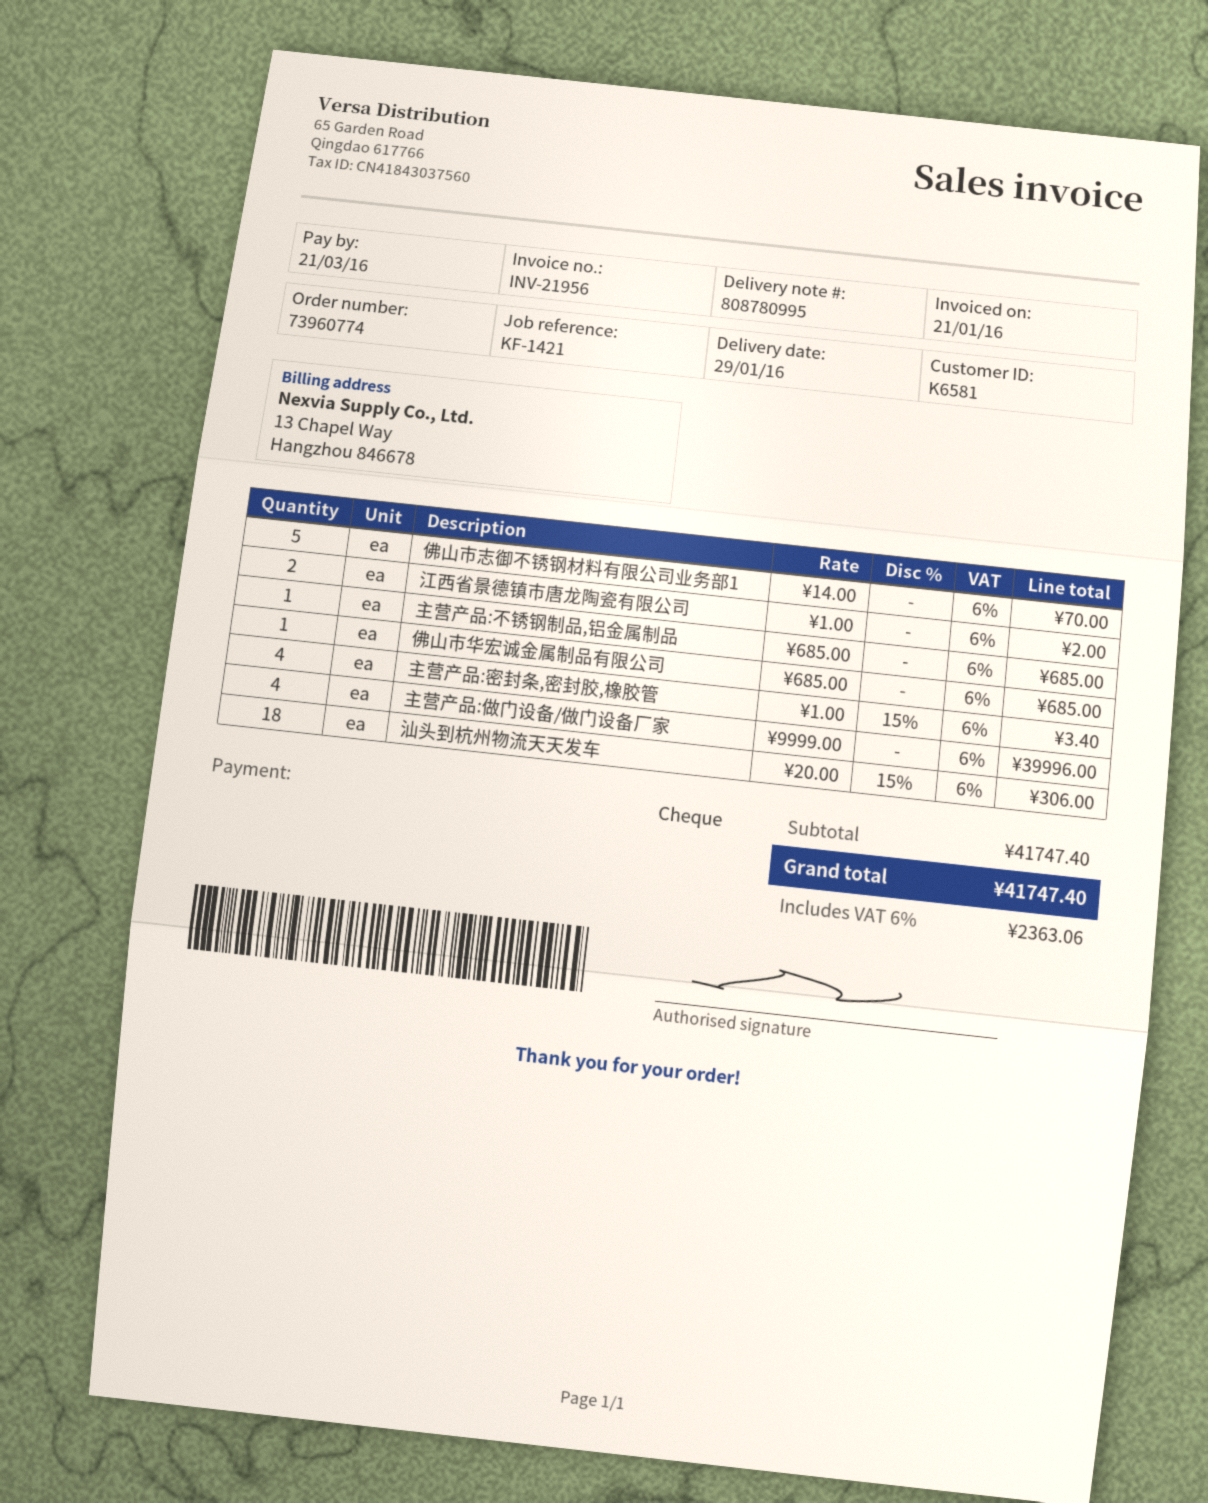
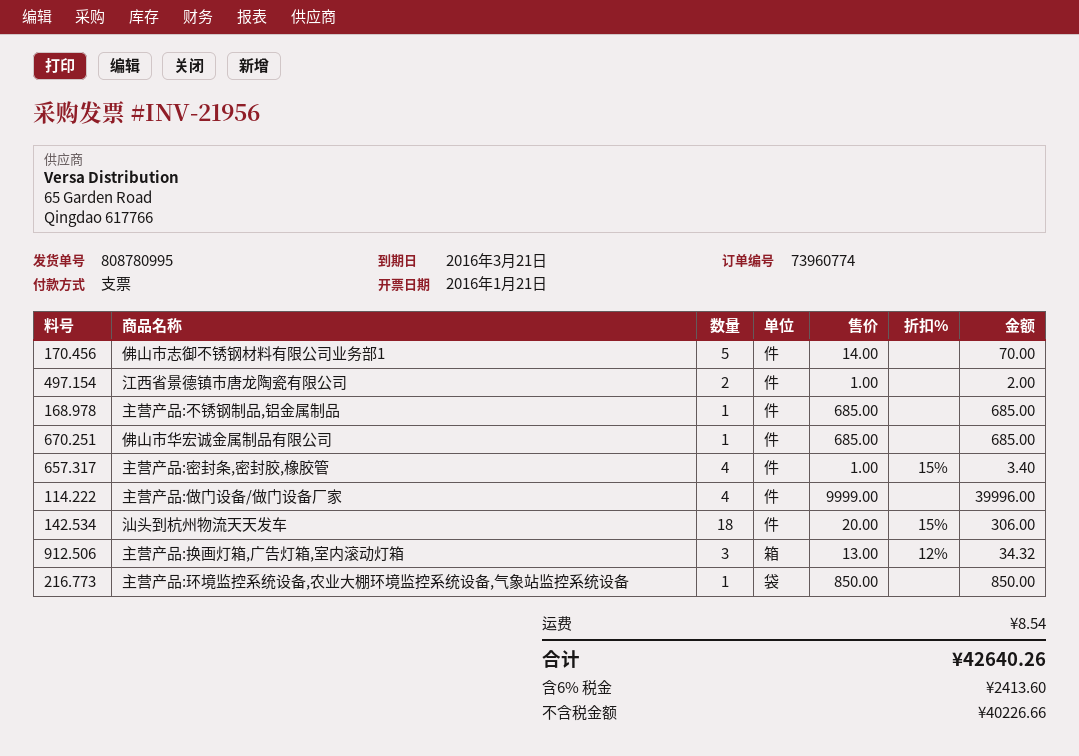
主营产品:换画灯箱,广告灯箱,室内滚动灯箱: none -> 3 x 13.00 - 12% = 34.32
主营产品:环境监控系统设备,农业大棚环境监控系统设备,气象站监控系统设备: none -> 1 x 850.00 = 850.00
shipping: none -> 8.54
tax: 6% = 2363.06 -> 6% = 2413.60
total: 41747.40 -> 42640.26

